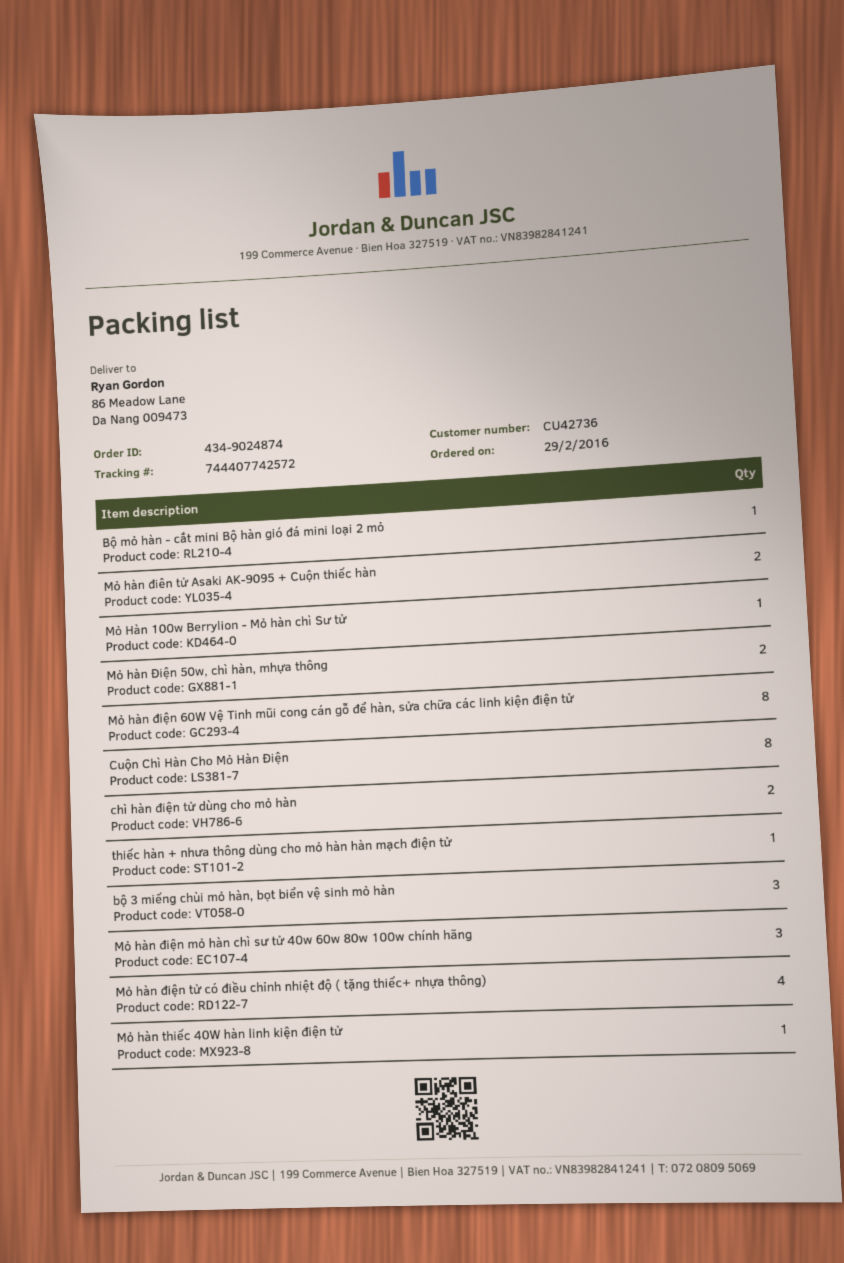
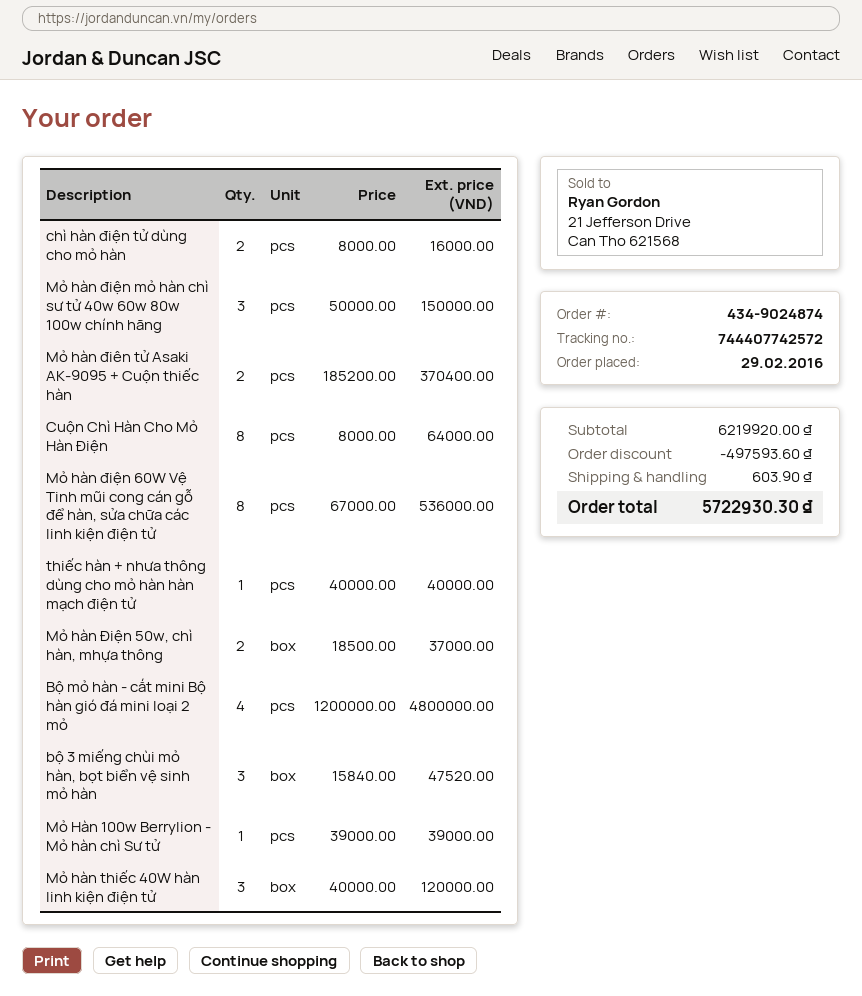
Bộ mỏ hàn - cắt mini Bộ hàn gió đá mini loại 2 mỏ: 1 -> 4
Mỏ hàn điện tử có điều chỉnh nhiệt độ ( tặng thiếc+ nhựa thông): 4 -> none
Mỏ hàn thiếc 40W hàn linh kiện điện tử: 1 -> 3

